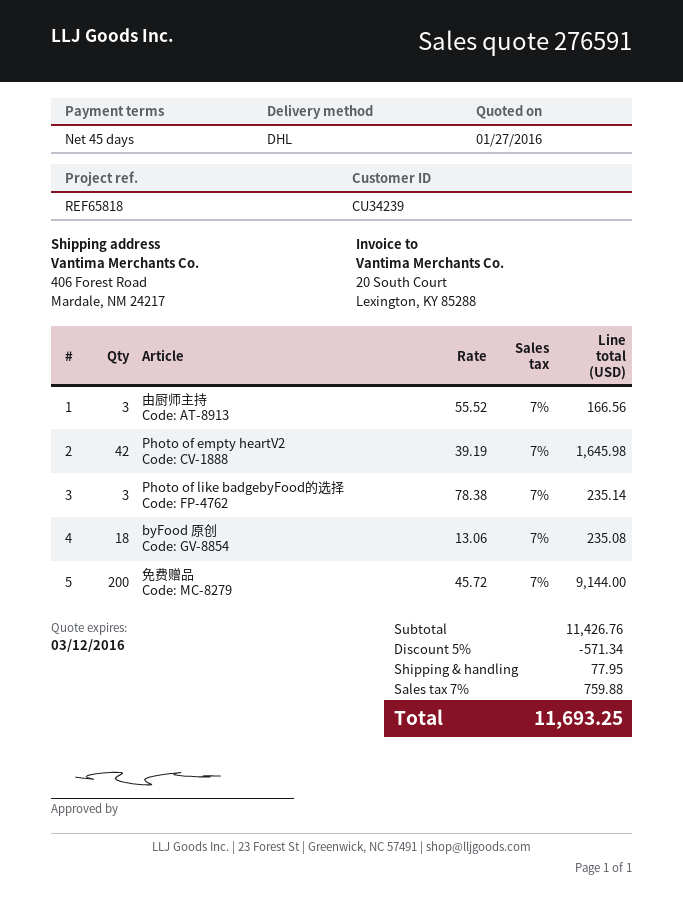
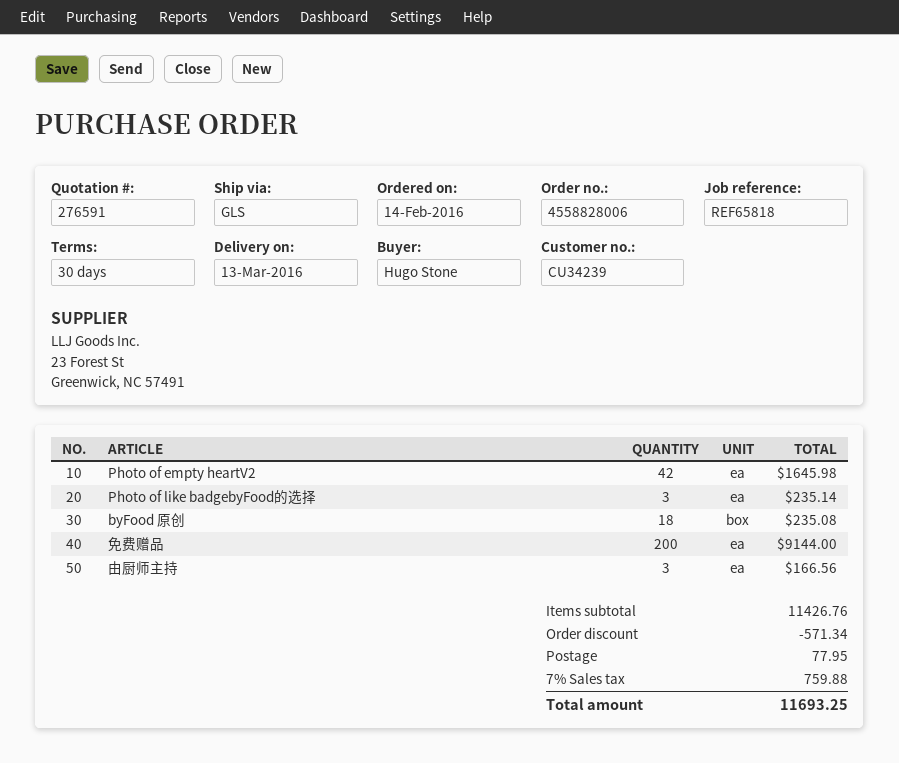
payment terms: 45 days -> 30 days
shipping method: DHL -> GLS

